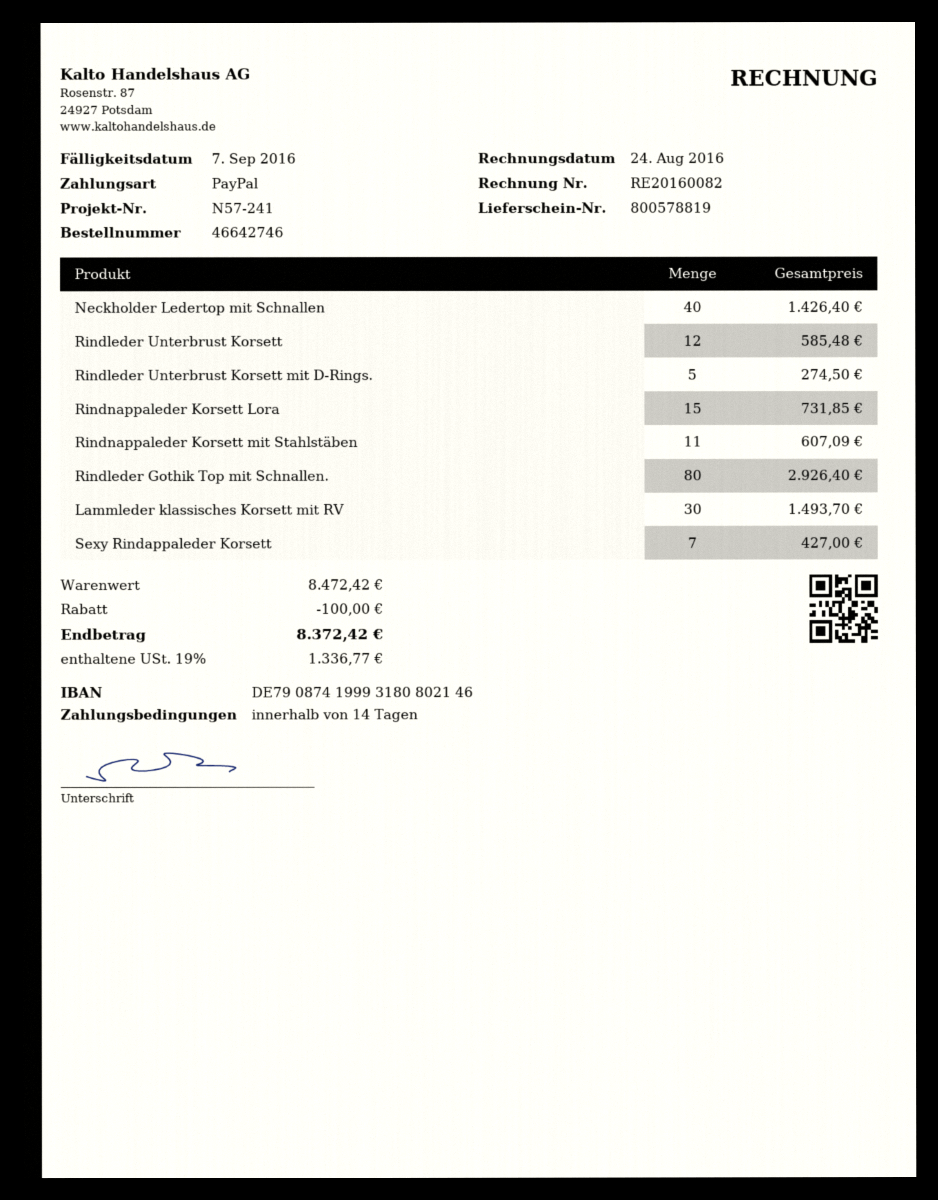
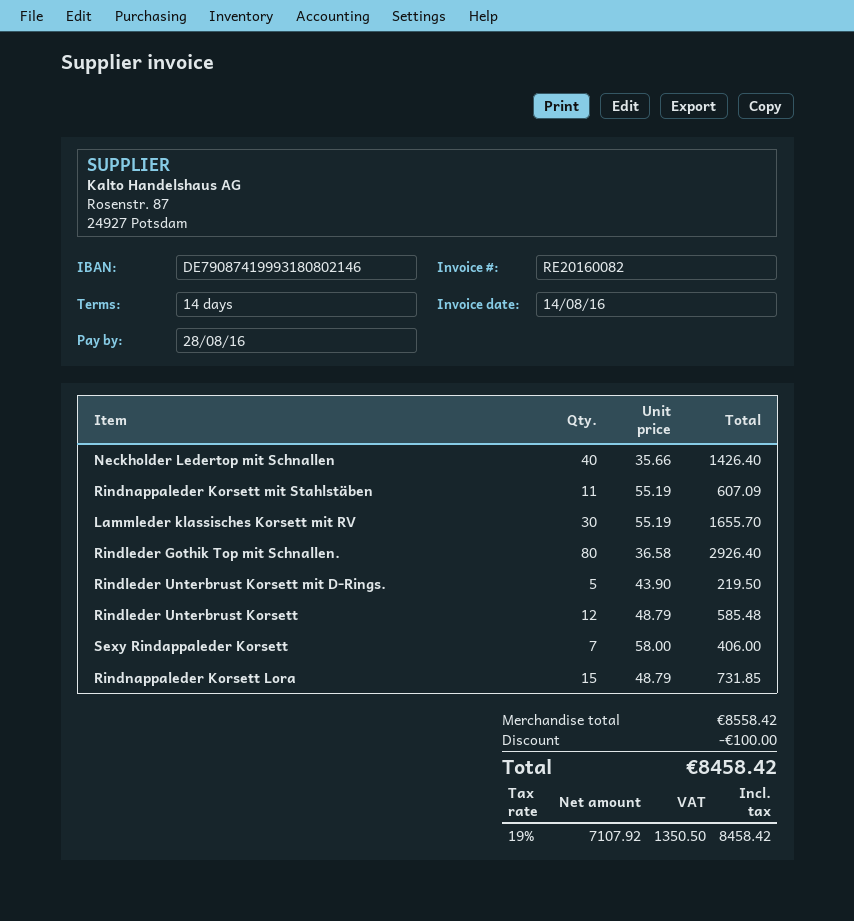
invoice date: 2016-08-24 -> 2016-08-14
due date: 2016-09-07 -> 2016-08-28
Rindleder Unterbrust Korsett mit D-Rings.: 5 for 274.50 -> 5 for 219.50
Lammleder klassisches Korsett mit RV: 30 for 1493.70 -> 30 for 1655.70
Sexy Rindappaleder Korsett: 7 for 427.00 -> 7 for 406.00
subtotal: 8472.42 -> 8558.42
tax: 19% = 1336.77 -> 19% = 1350.50
total: 8372.42 -> 8458.42

